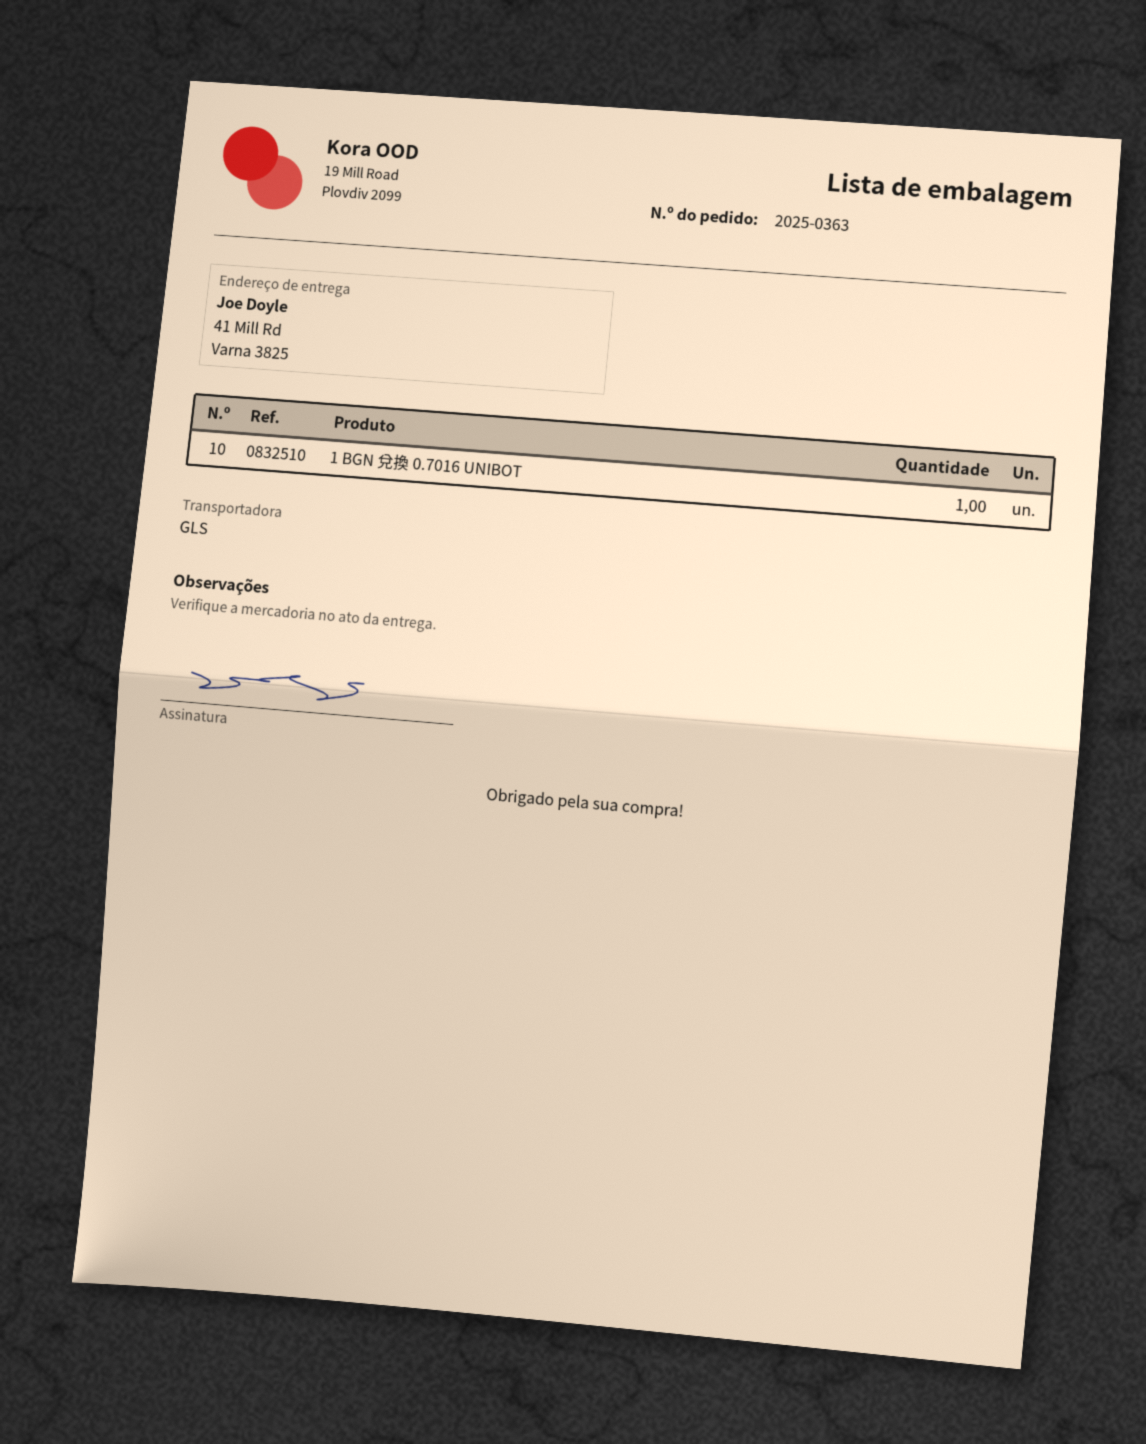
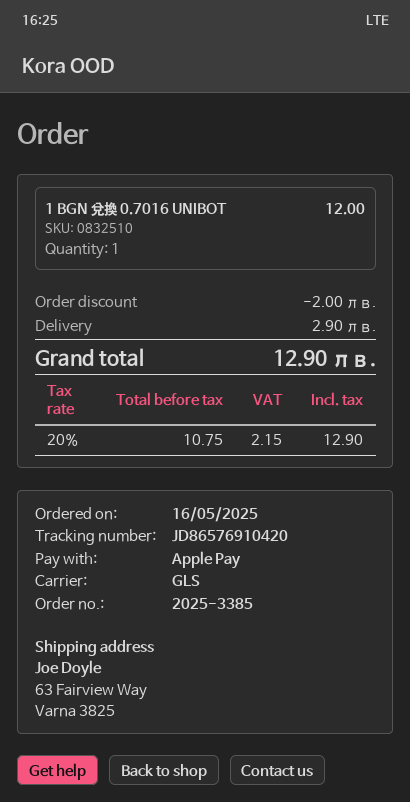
order number: 2025-0363 -> 2025-3385
ship to: 41 Mill Rd, Varna 3825 -> 63 Fairview Way, Varna 3825

